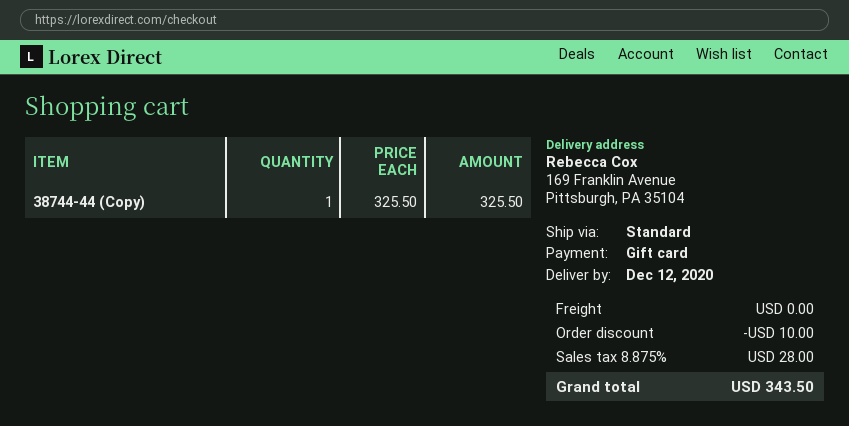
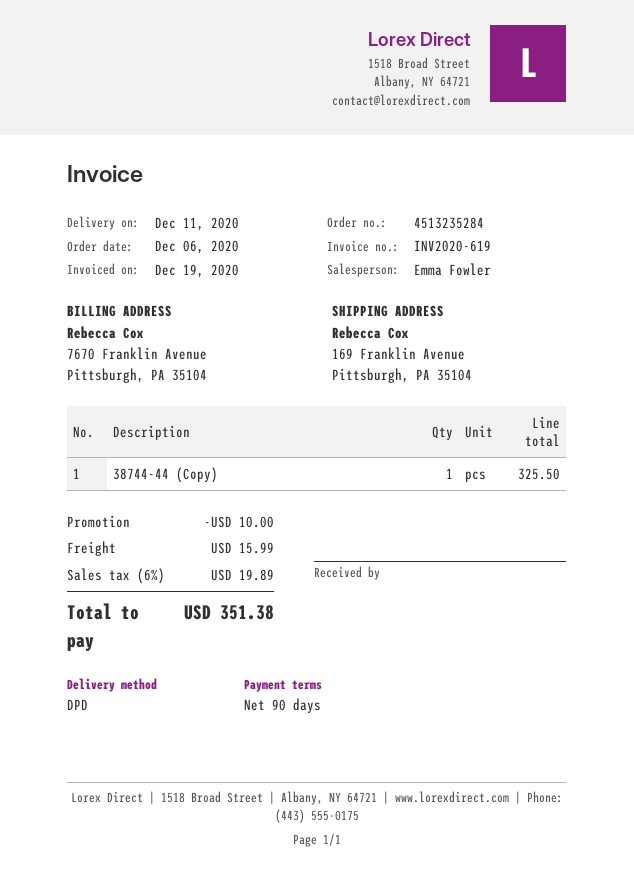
delivery date: 2020-12-12 -> 2020-12-11
shipping method: standard -> DPD
shipping: 0.00 -> 15.99
tax: 8.875% = 28.00 -> 6% = 19.89
total: 343.50 -> 351.38

